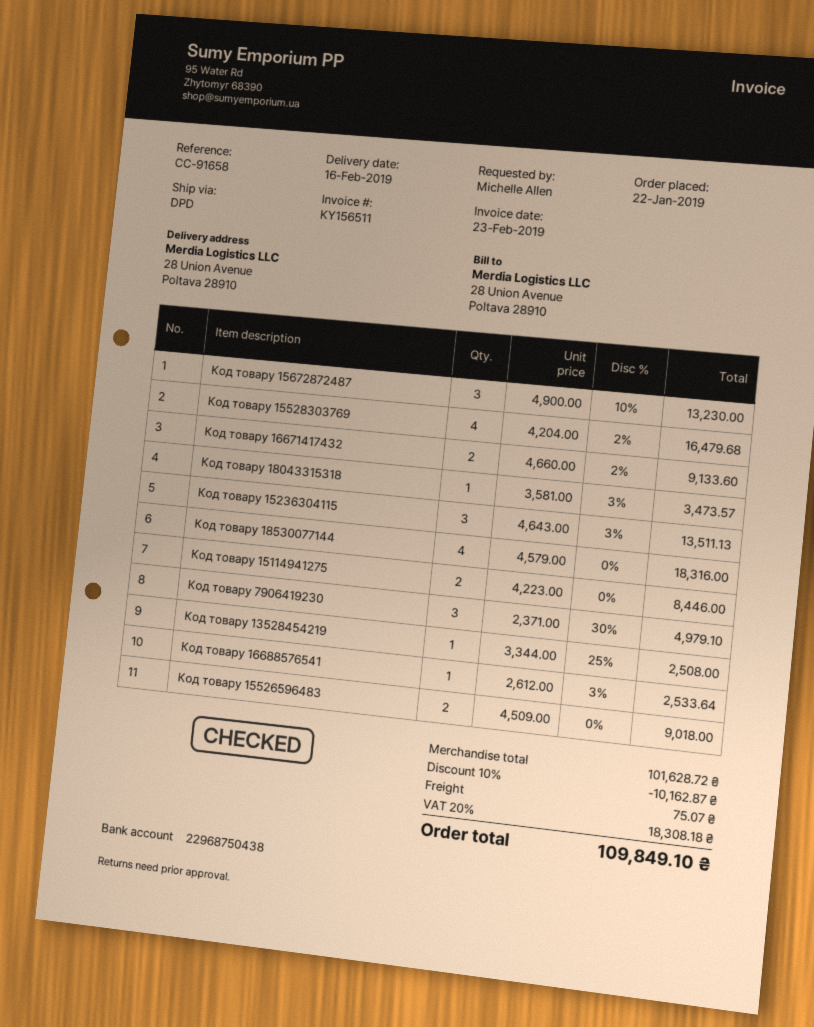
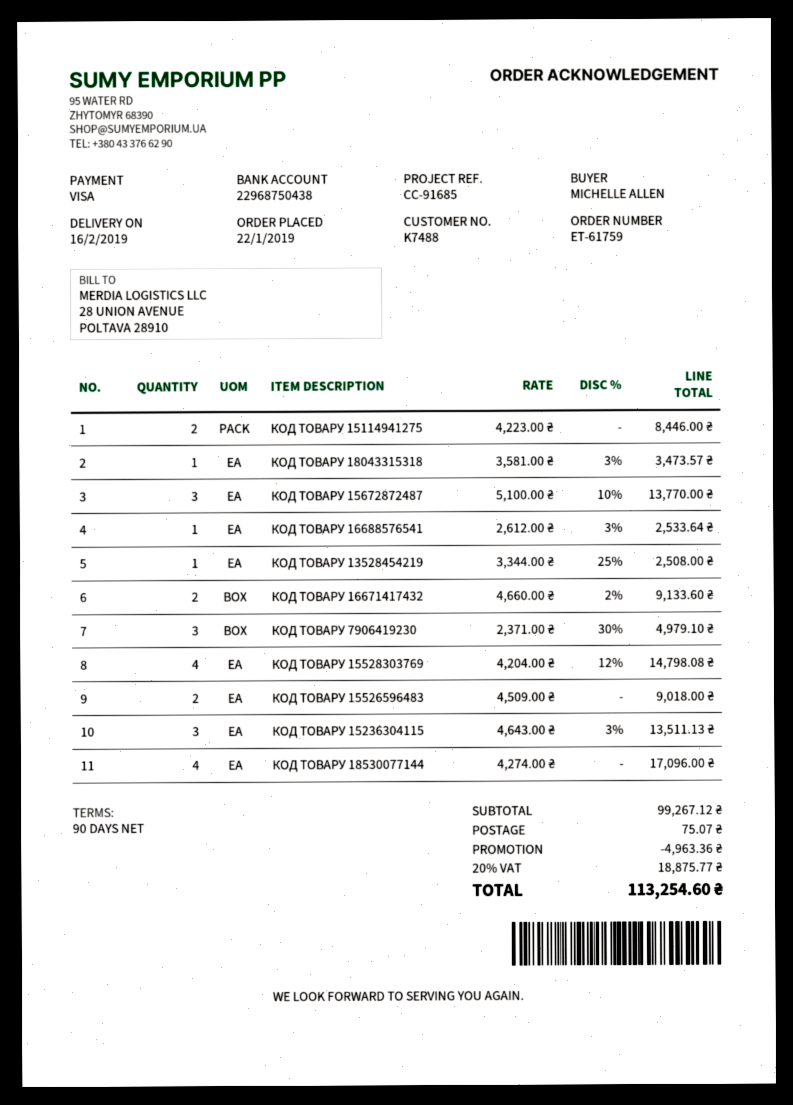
reference: CC-91658 -> CC-91685
Код товару 15672872487: 3 x 4900.00 - 10% = 13230.00 -> 3 x 5100.00 - 10% = 13770.00
Код товару 15528303769: 4 x 4204.00 - 2% = 16479.68 -> 4 x 4204.00 - 12% = 14798.08
Код товару 18530077144: 4 x 4579.00 = 18316.00 -> 4 x 4274.00 = 17096.00
subtotal: 101628.72 -> 99267.12
discount: 10162.87 -> 4963.36
tax: 20% = 18308.18 -> 20% = 18875.77
total: 109849.10 -> 113254.60

